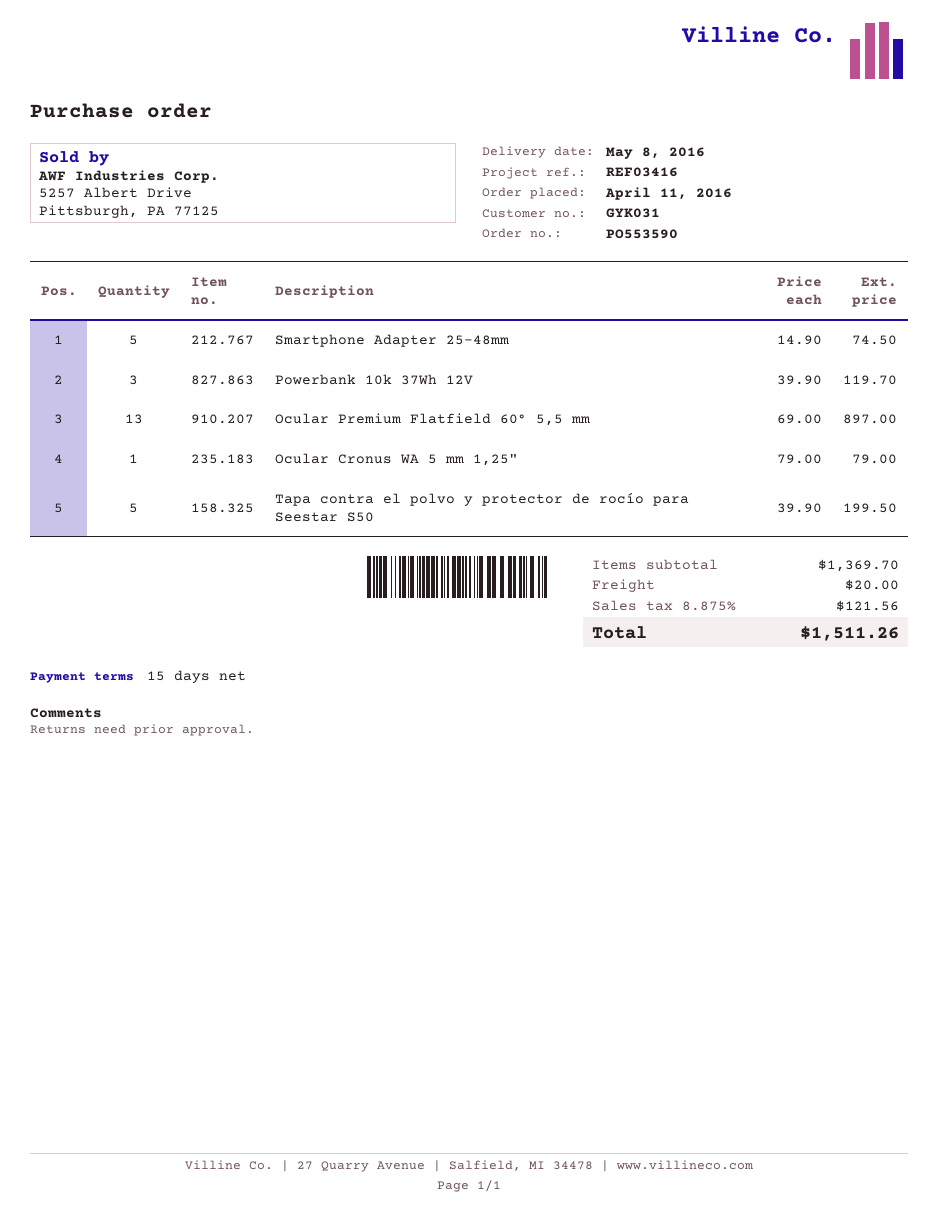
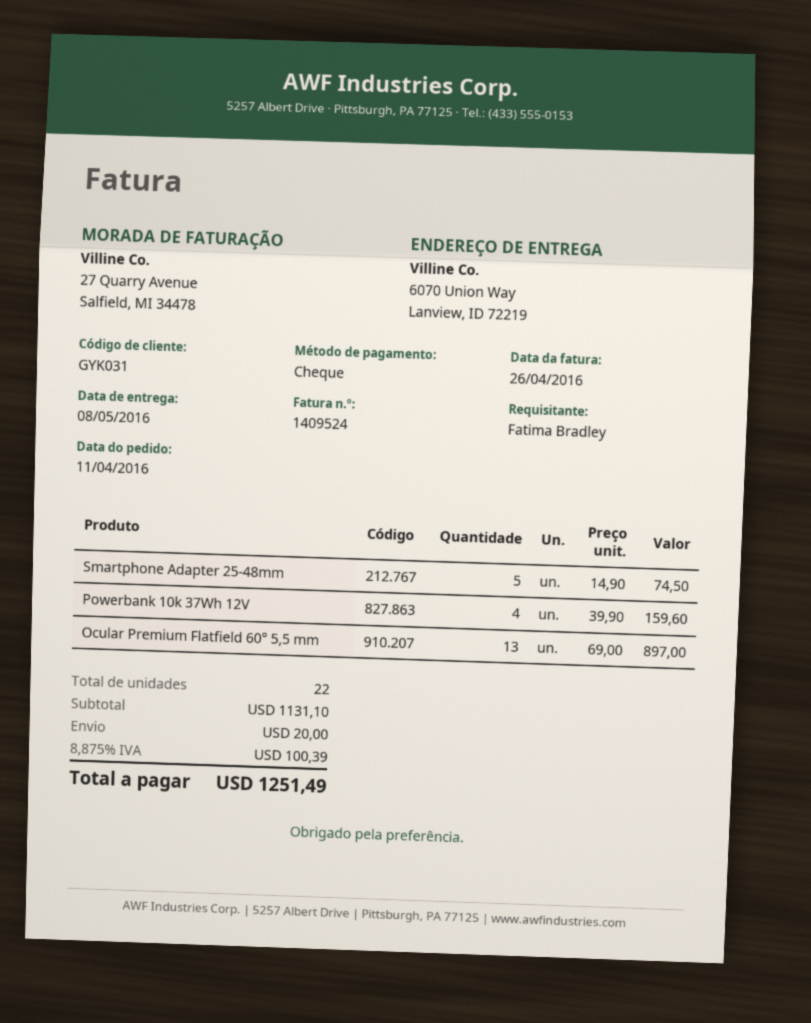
Powerbank 10k 37Wh 12V: 3 x 39.90 = 119.70 -> 4 x 39.90 = 159.60
Ocular Cronus WA 5 mm 1,25": 1 x 79.00 = 79.00 -> none
Tapa contra el polvo y protector de rocío para Seestar S50: 5 x 39.90 = 199.50 -> none
subtotal: 1369.70 -> 1131.10
tax: 8.875% = 121.56 -> 8.875% = 100.39
total: 1511.26 -> 1251.49

